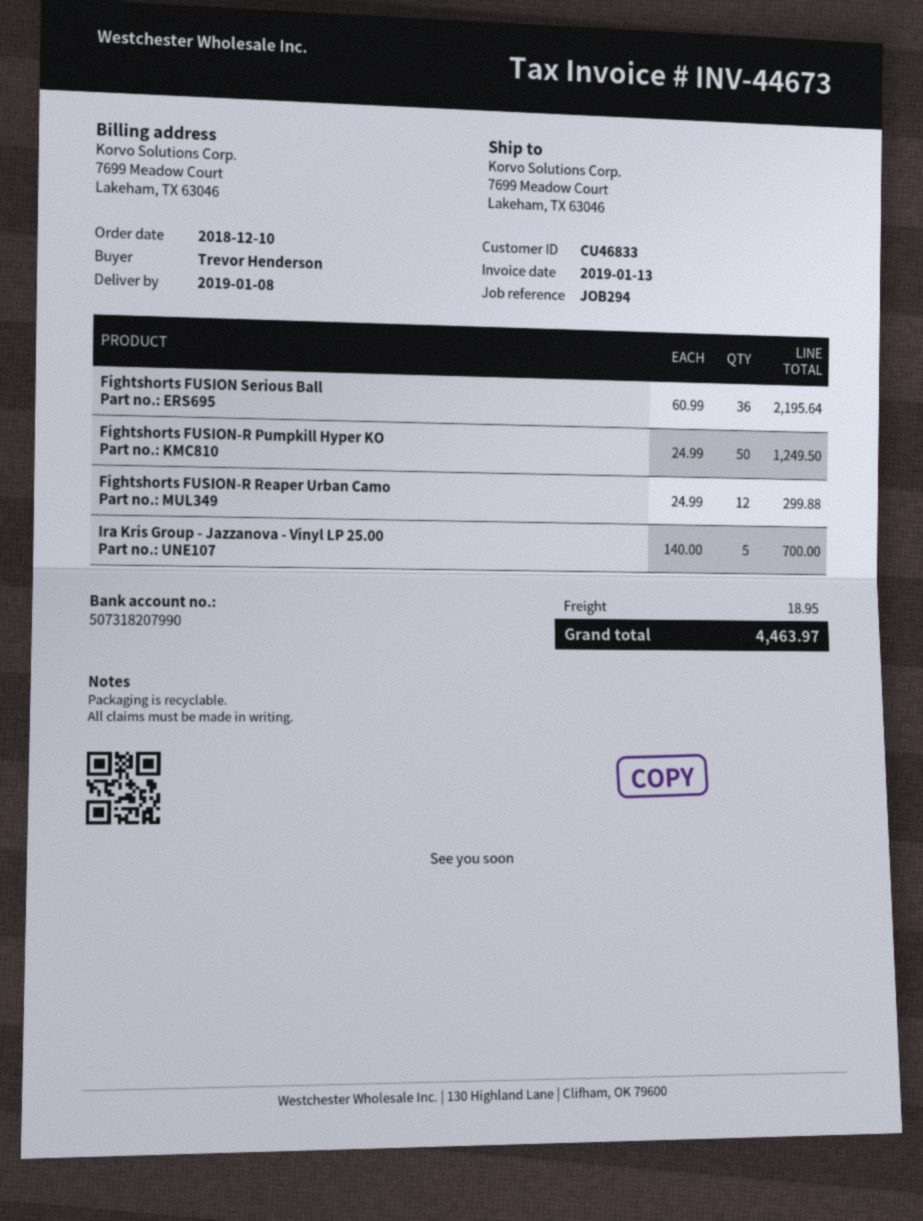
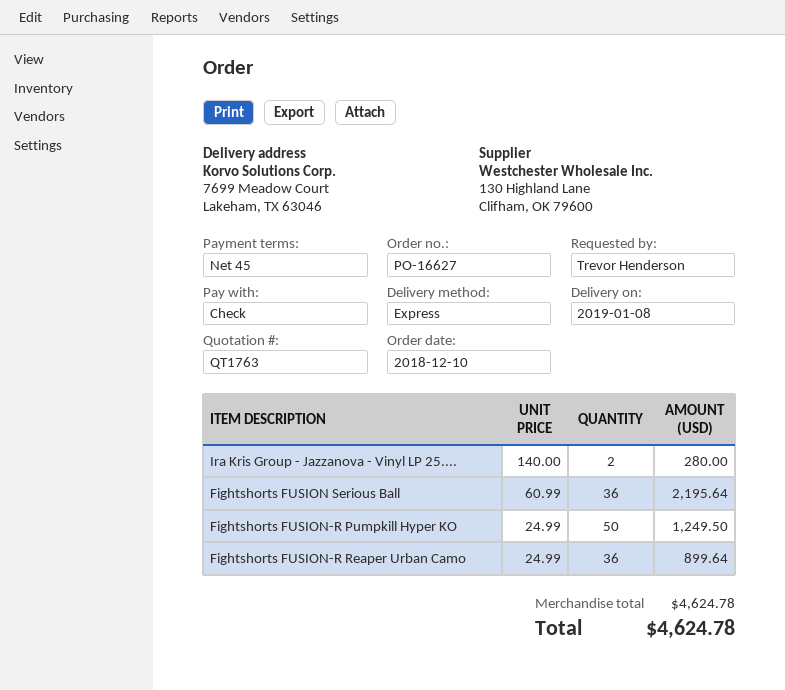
Fightshorts FUSION-R Reaper Urban Camo: 12 x 24.99 = 299.88 -> 36 x 24.99 = 899.64
Ira Kris Group - Jazzanova - Vinyl LP 25.00: 5 x 140.00 = 700.00 -> 2 x 140.00 = 280.00
shipping: 18.95 -> none
total: 4463.97 -> 4624.78

